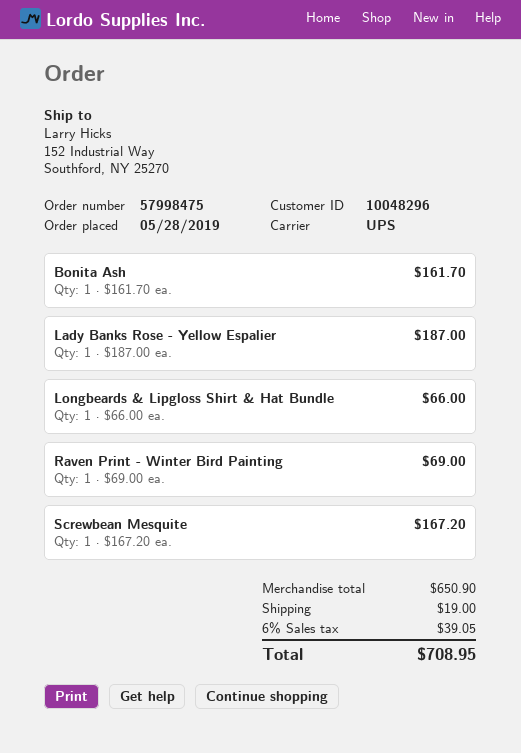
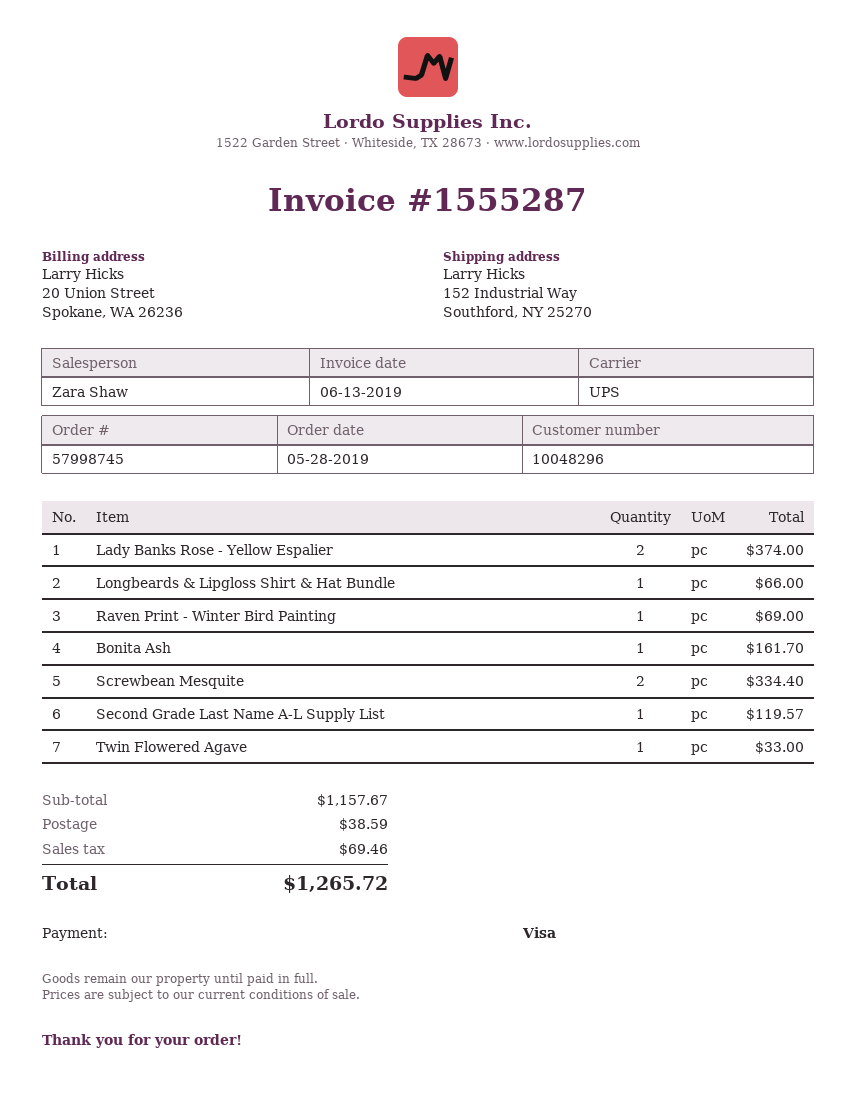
order number: 57998475 -> 57998745
Lady Banks Rose - Yellow Espalier: 1 for 187.00 -> 2 for 374.00
Screwbean Mesquite: 1 for 167.20 -> 2 for 334.40
Second Grade Last Name A-L Supply List: none -> 1 for 119.57
Twin Flowered Agave: none -> 1 for 33.00
subtotal: 650.90 -> 1157.67
shipping: 19.00 -> 38.59
tax: 39.05 -> 69.46
total: 708.95 -> 1265.72

